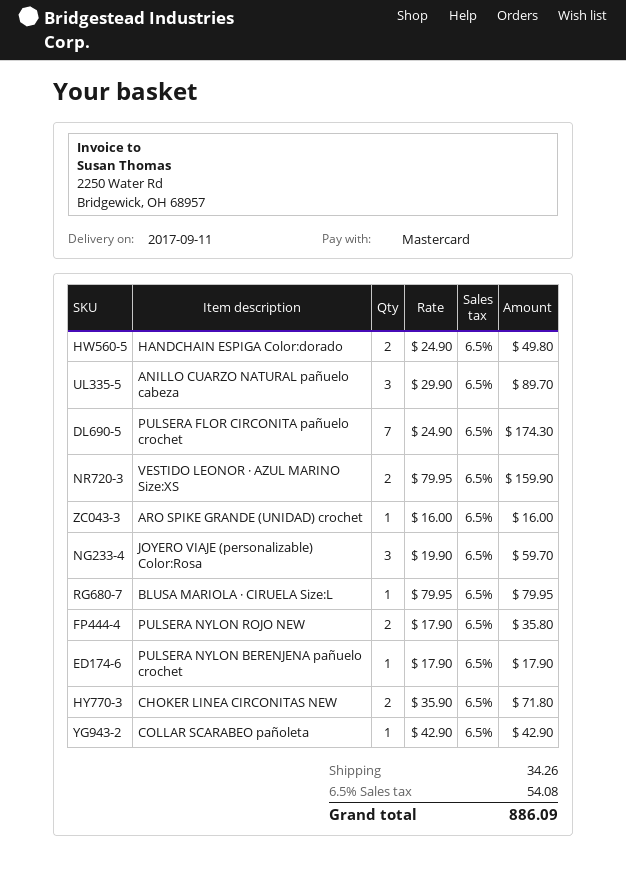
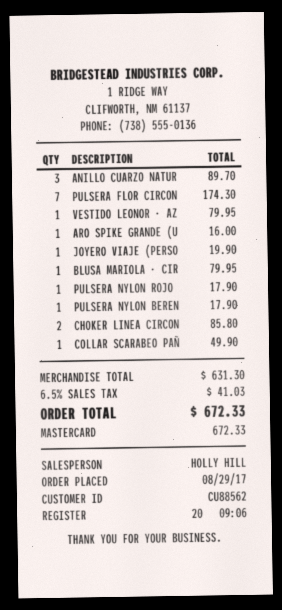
HANDCHAIN ESPIGA Color:dorado: 2 for 49.80 -> none
VESTIDO LEONOR · AZUL MARINO Size:XS: 2 for 159.90 -> 1 for 79.95
JOYERO VIAJE (personalizable) Color:Rosa: 3 for 59.70 -> 1 for 19.90
PULSERA NYLON ROJO NEW: 2 for 35.80 -> 1 for 17.90
CHOKER LINEA CIRCONITAS NEW: 2 for 71.80 -> 2 for 85.80
COLLAR SCARABEO pañoleta: 1 for 42.90 -> 1 for 49.90
shipping: 34.26 -> none
tax: 6.5% = 54.08 -> 6.5% = 41.03
total: 886.09 -> 672.33

